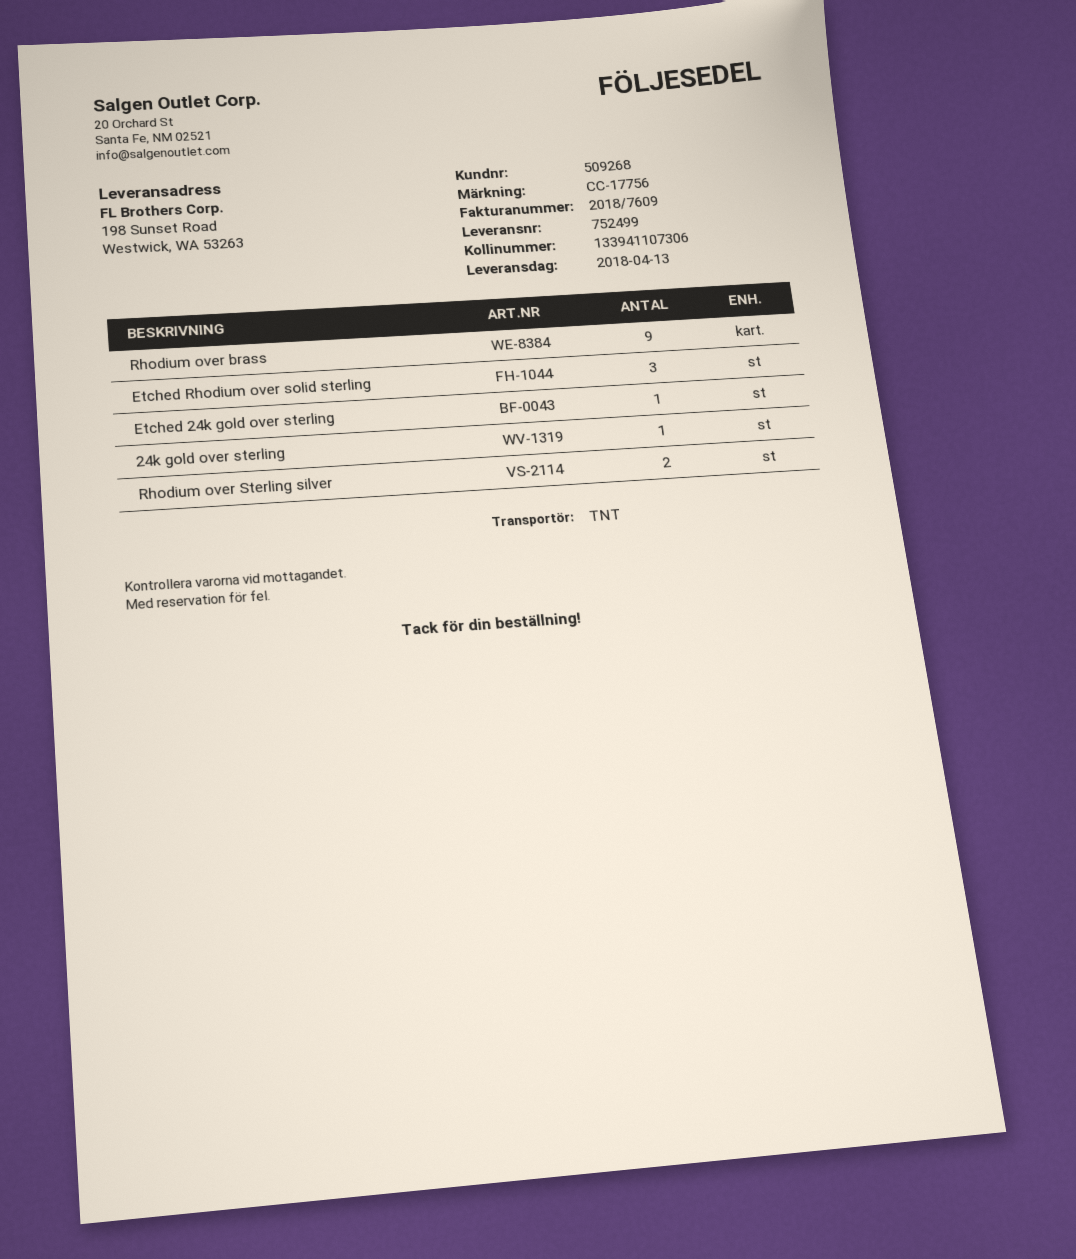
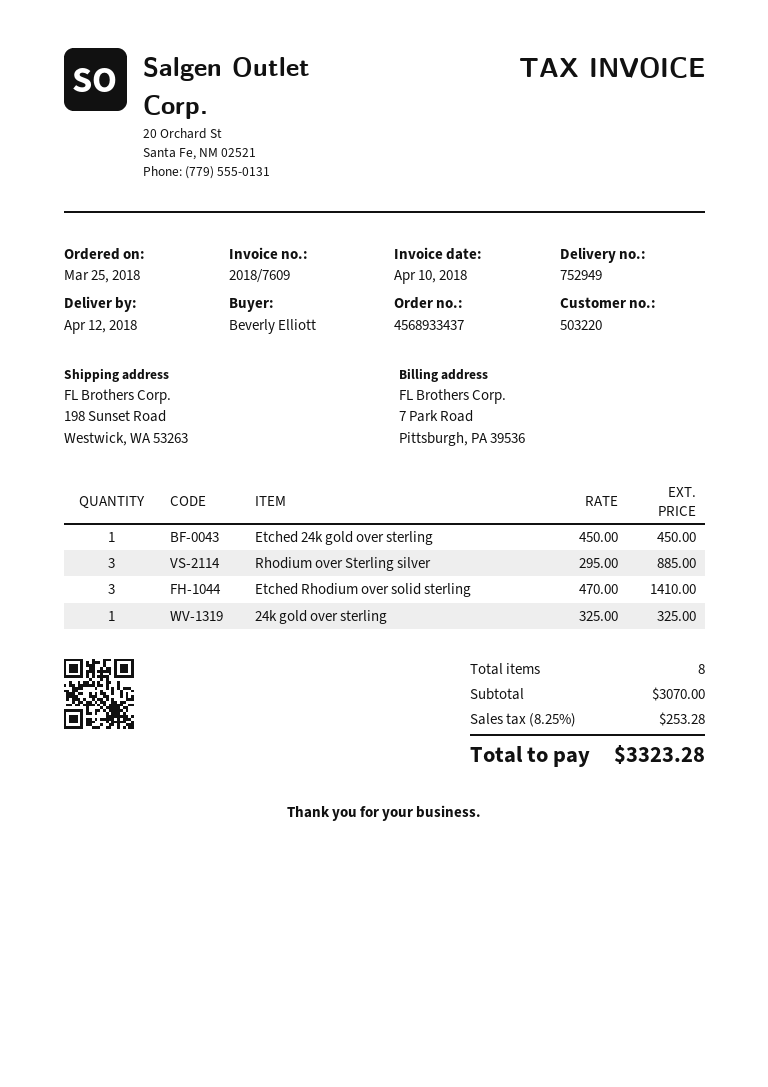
delivery note number: 752499 -> 752949
delivery date: 2018-04-13 -> 2018-04-12
customer number: 509268 -> 503220
Rhodium over brass: 9 -> none
Rhodium over Sterling silver: 2 -> 3

